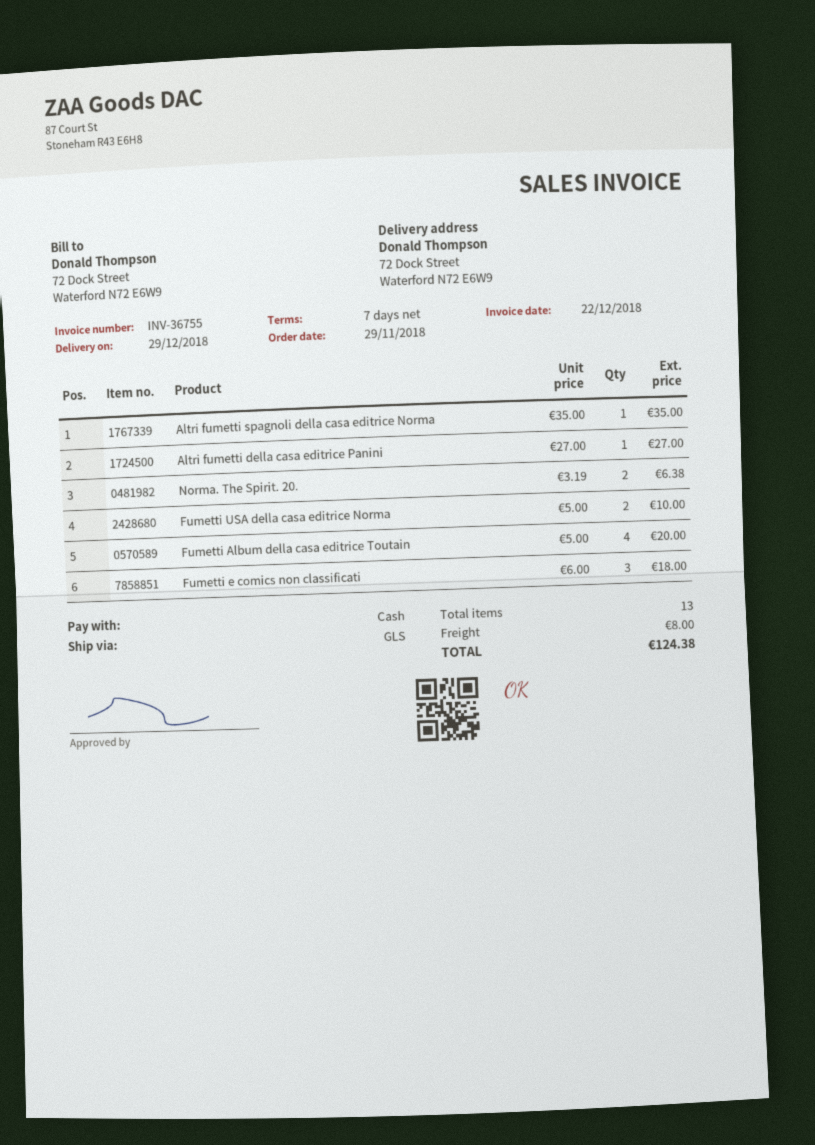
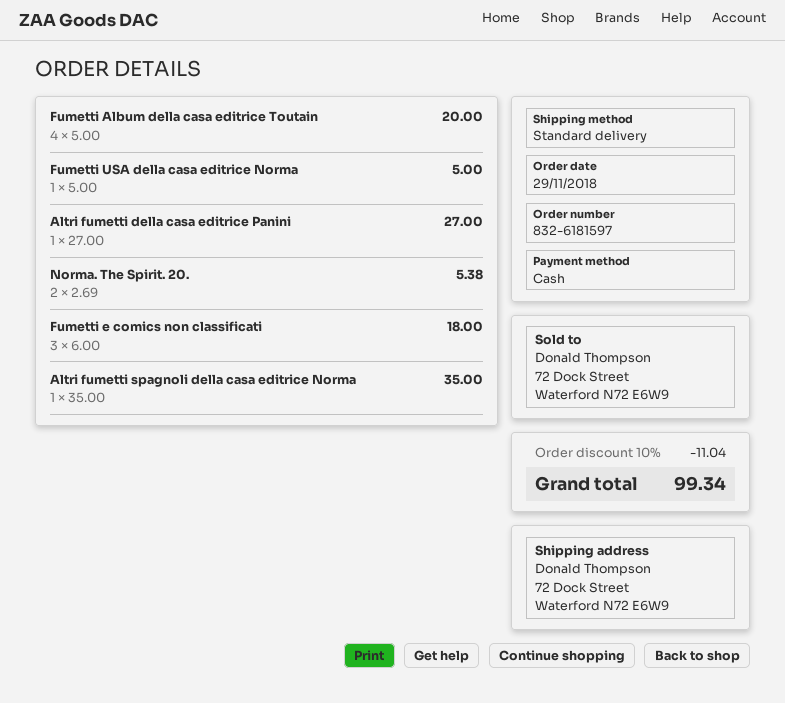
shipping method: GLS -> standard
Norma. The Spirit. 20.: 2 x 3.19 = 6.38 -> 2 x 2.69 = 5.38
Fumetti USA della casa editrice Norma: 2 x 5.00 = 10.00 -> 1 x 5.00 = 5.00
discount: none -> 10% = 11.04
shipping: 8.00 -> none
total: 124.38 -> 99.34

